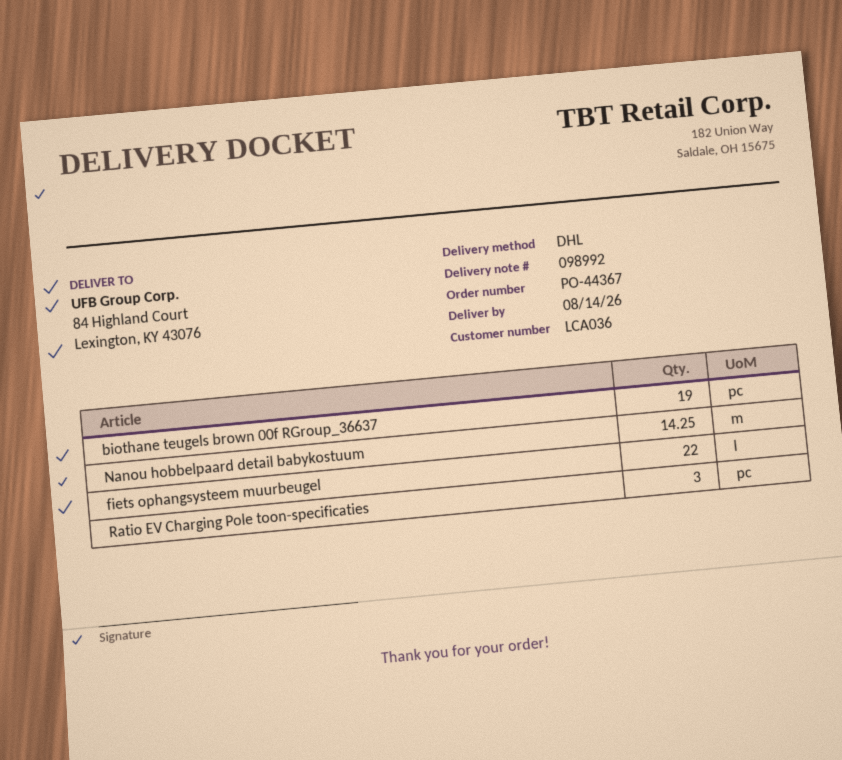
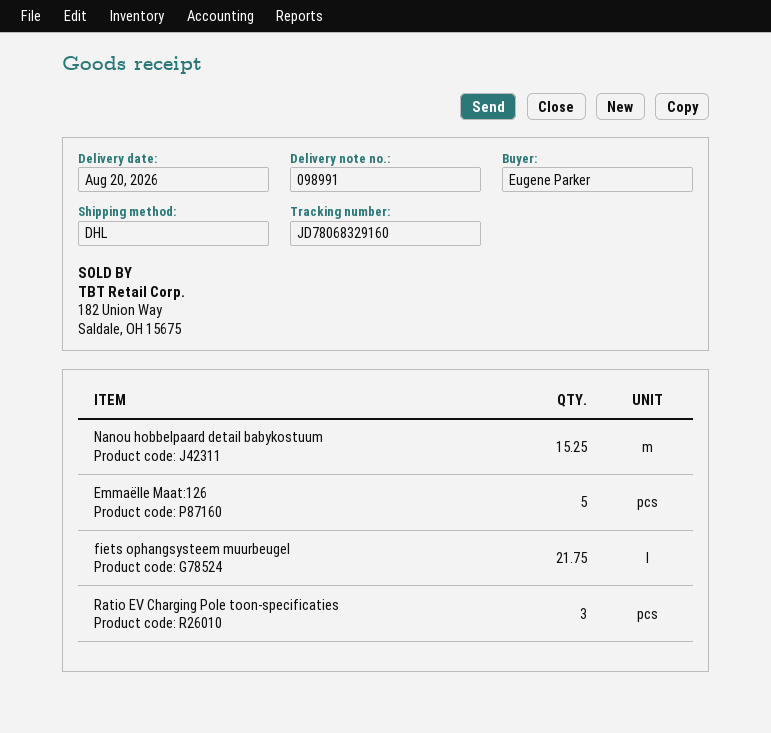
delivery note number: 098992 -> 098991
delivery date: 2026-08-14 -> 2026-08-20
biothane teugels brown 00f RGroup_36637: 19 -> none
Nanou hobbelpaard detail babykostuum: 14.25 -> 15.25
fiets ophangsysteem muurbeugel: 22 -> 21.75
Emmaëlle Maat:126: none -> 5

